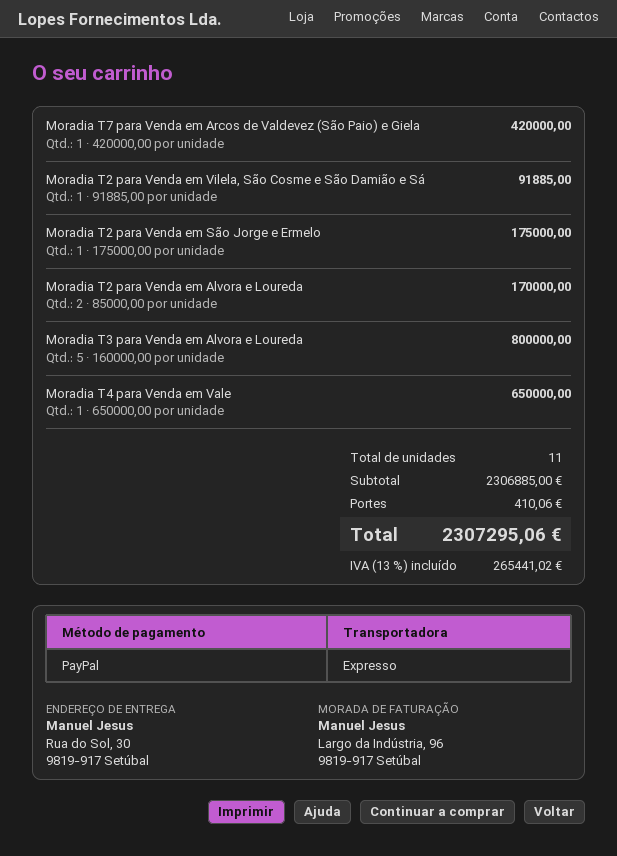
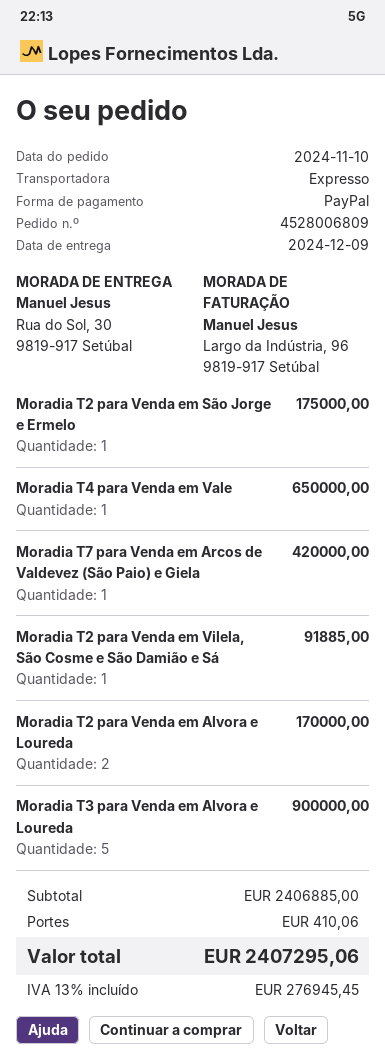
Moradia T3 para Venda em Alvora e Loureda: 5 for 800000.00 -> 5 for 900000.00
subtotal: 2306885.00 -> 2406885.00
tax: 13% = 265441.02 -> 13% = 276945.45
total: 2307295.06 -> 2407295.06

